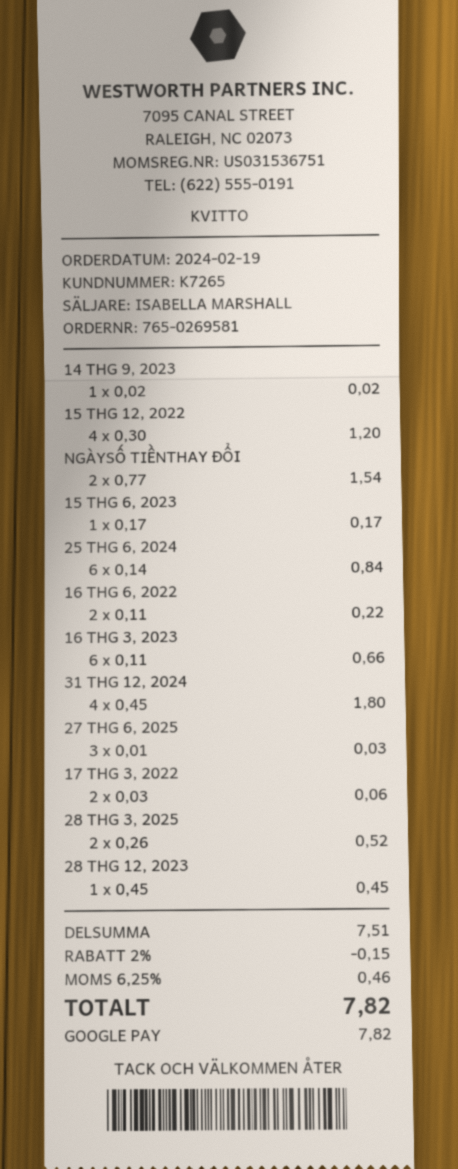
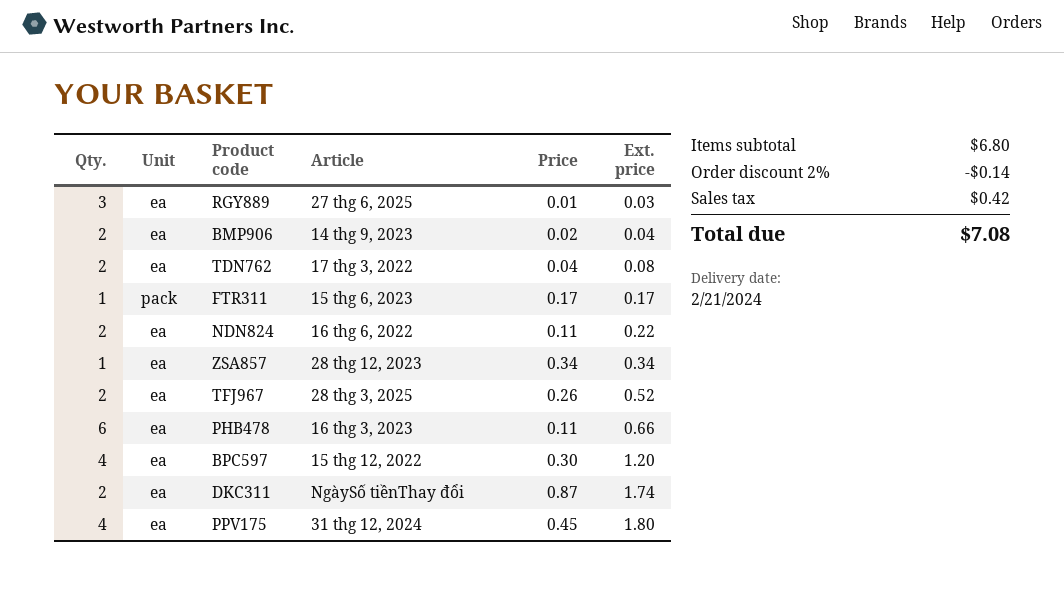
14 THG 9, 2023: 1 x 0.02 = 0.02 -> 2 x 0.02 = 0.04
NGÀYSỐ TIỀNTHAY ĐỔI: 2 x 0.77 = 1.54 -> 2 x 0.87 = 1.74
25 THG 6, 2024: 6 x 0.14 = 0.84 -> none
17 THG 3, 2022: 2 x 0.03 = 0.06 -> 2 x 0.04 = 0.08
28 THG 12, 2023: 1 x 0.45 = 0.45 -> 1 x 0.34 = 0.34
subtotal: 7.51 -> 6.80
discount: 2% = 0.15 -> 2% = 0.14
tax: 0.46 -> 0.42
total: 7.82 -> 7.08

